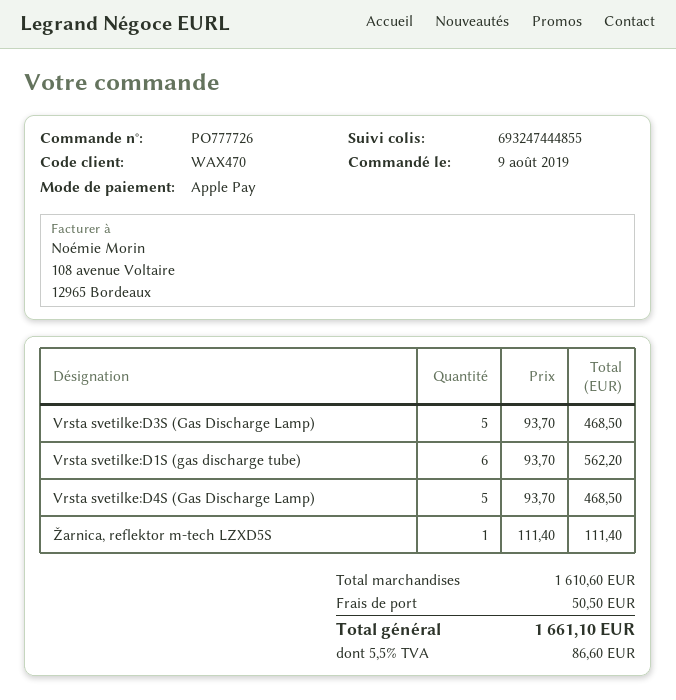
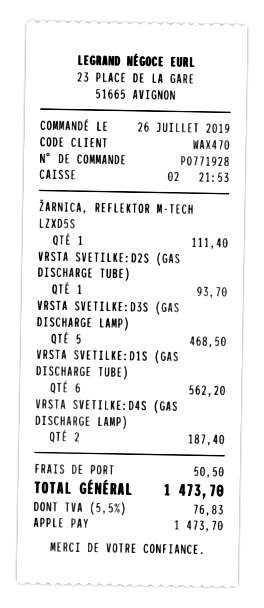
order number: PO777726 -> PO771928
order date: 2019-08-09 -> 2019-07-26
Vrsta svetilke:D4S (Gas Discharge Lamp): 5 for 468.50 -> 2 for 187.40
VRSTA SVETILKE:D2S (GAS DISCHARGE TUBE): none -> 1 for 93.70
tax: 5.5% = 86.60 -> 5.5% = 76.83
total: 1661.10 -> 1473.70

